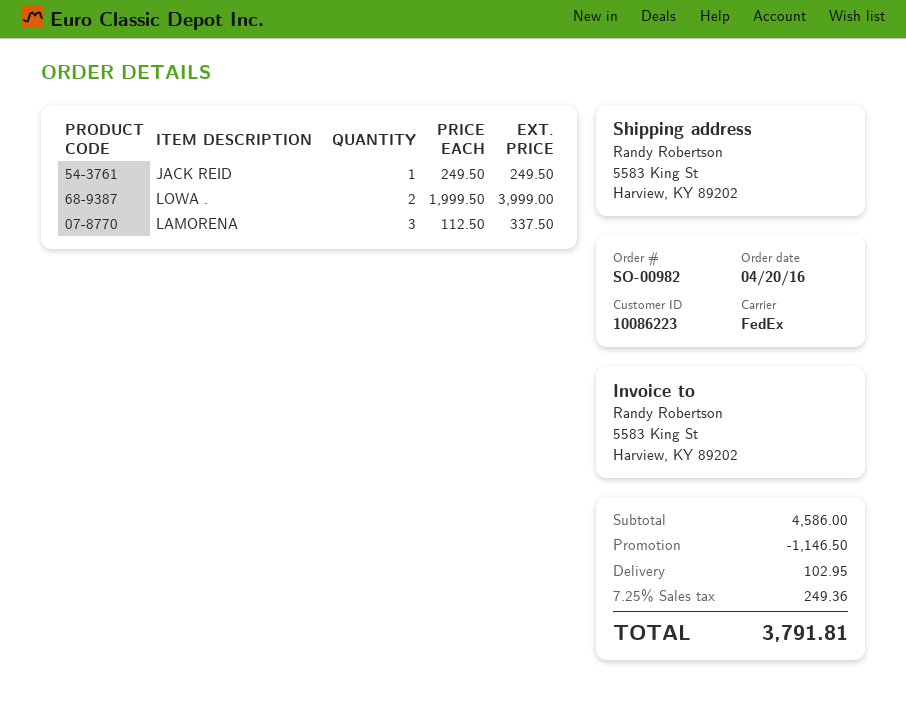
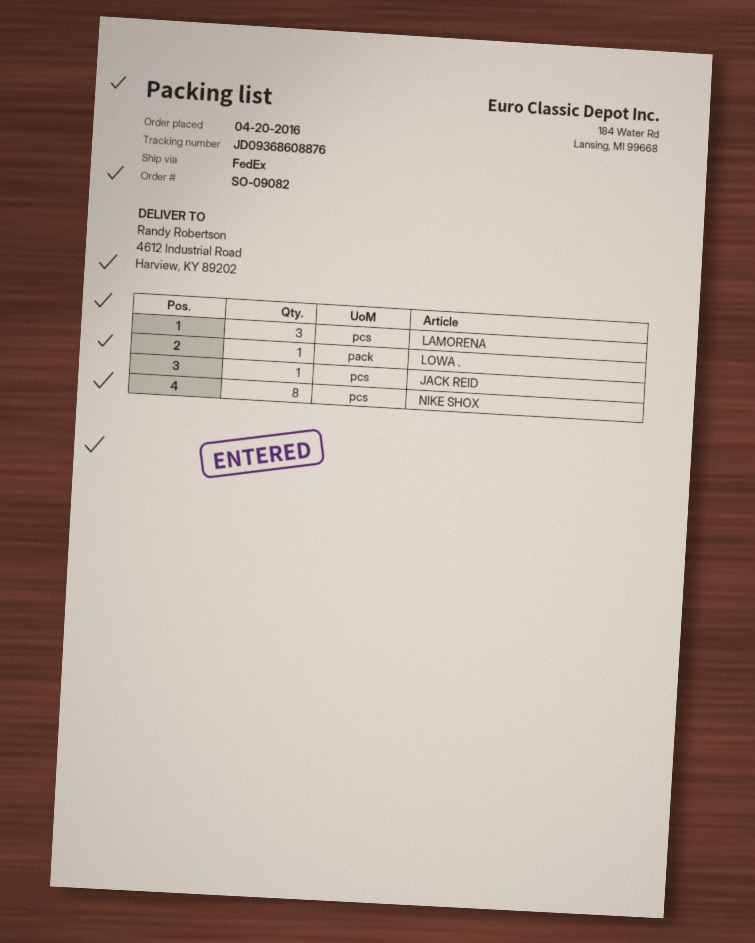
order number: SO-00982 -> SO-09082
ship to: 5583 King St, Harview, KY 89202 -> 4612 Industrial Road, Harview, KY 89202
LOWA .: 2 -> 1
NIKE SHOX: none -> 8

